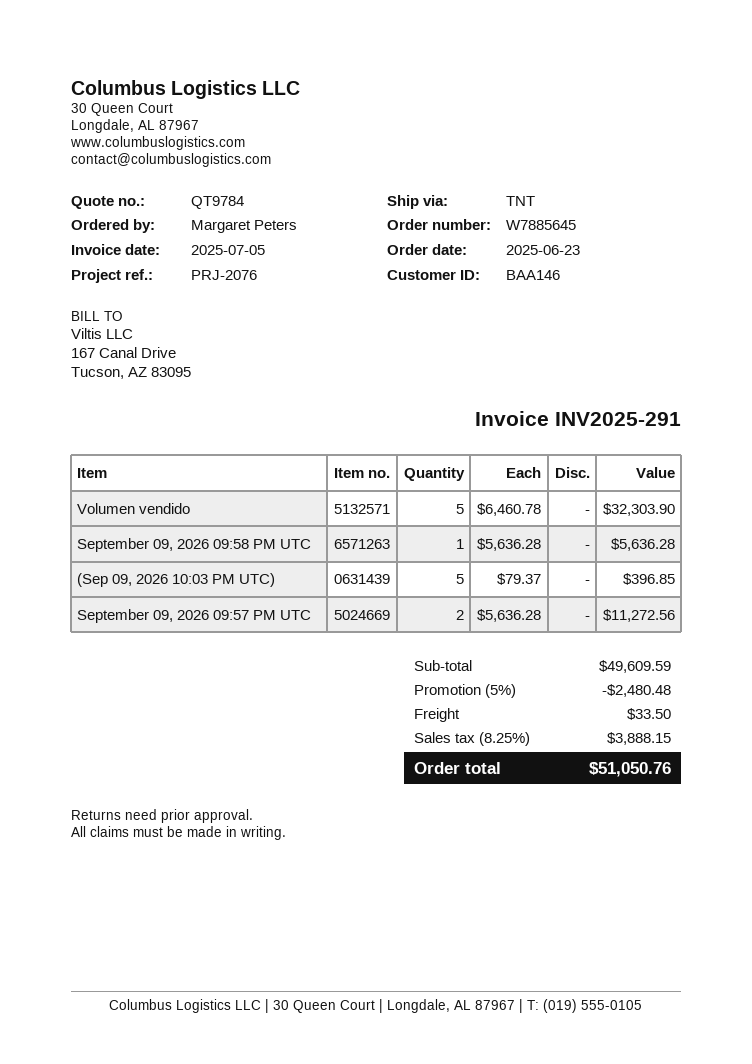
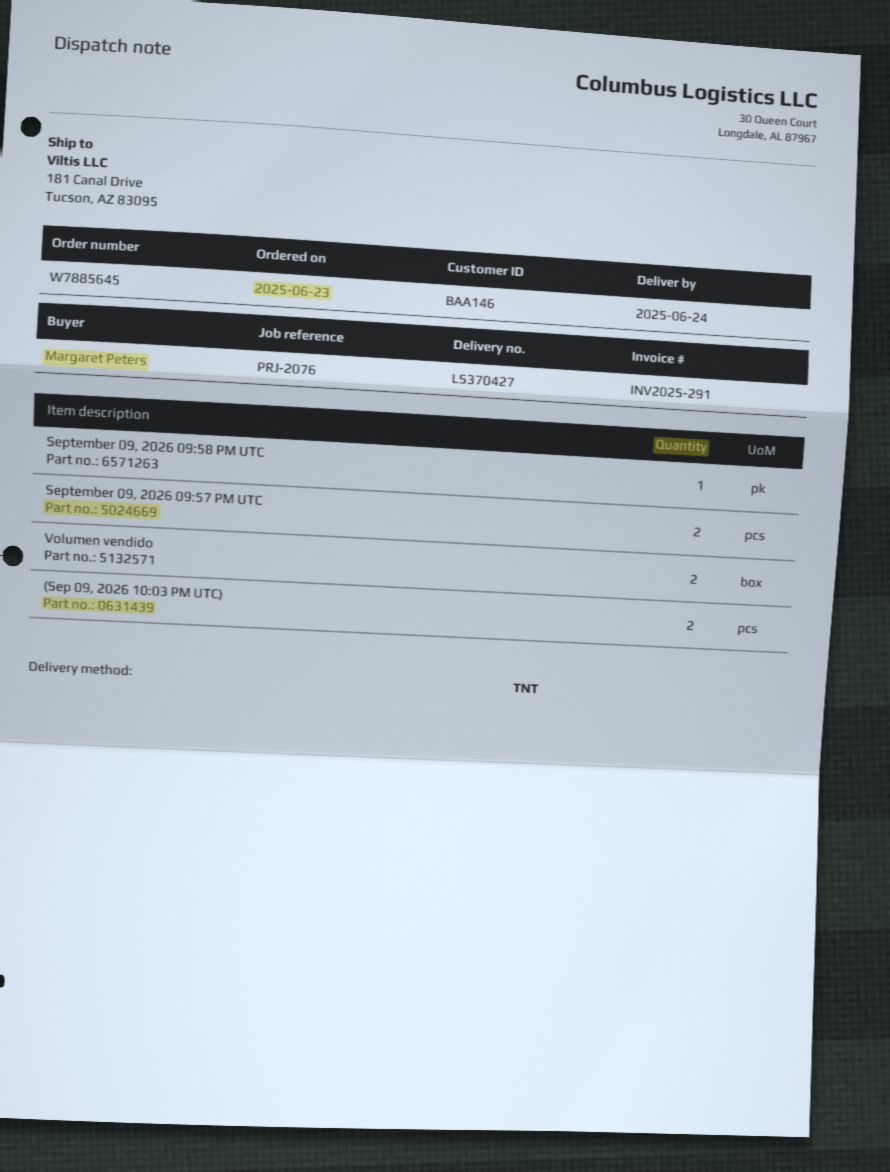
Volumen vendido: 5 -> 2
(Sep 09, 2026 10:03 PM UTC): 5 -> 2

